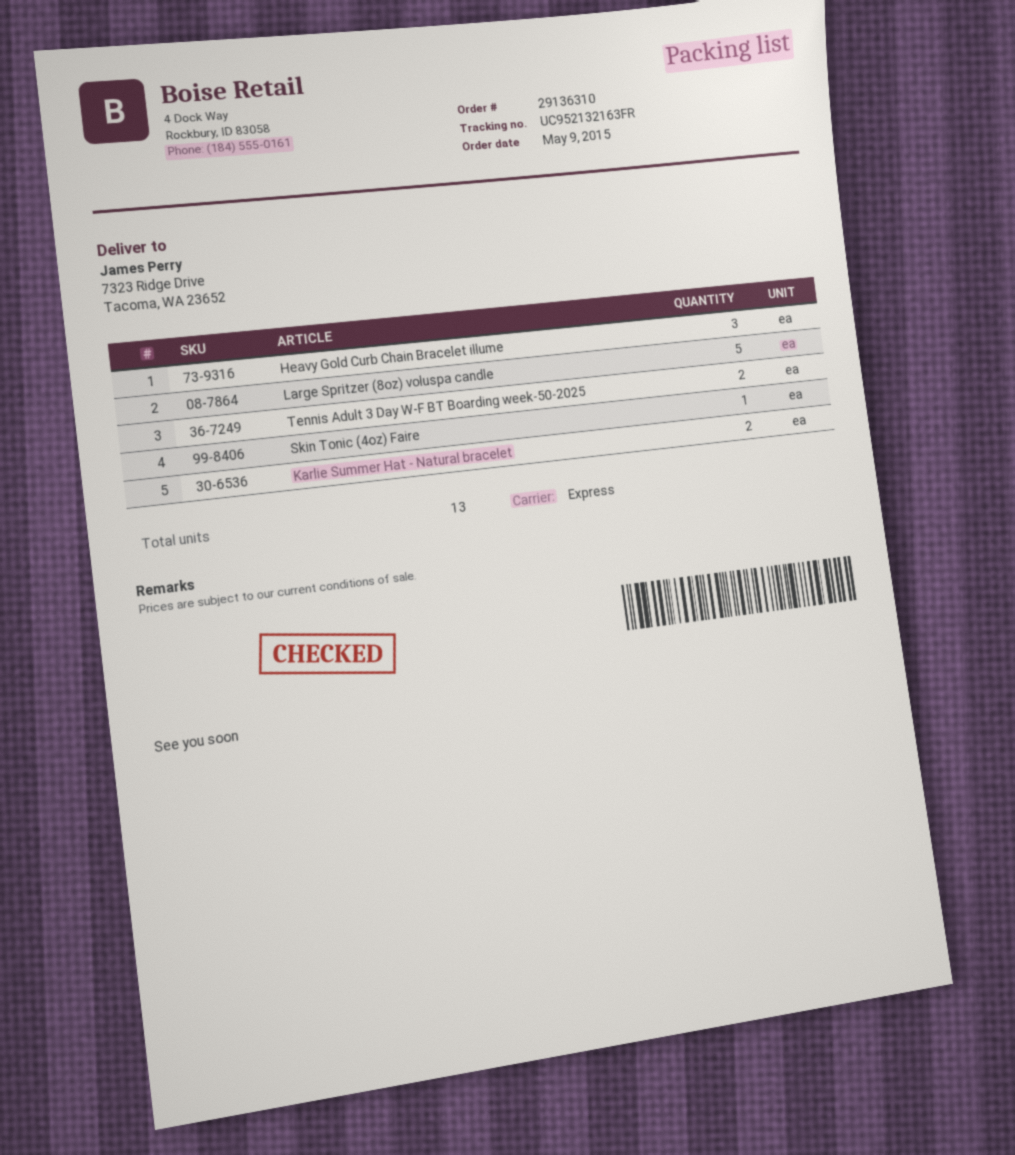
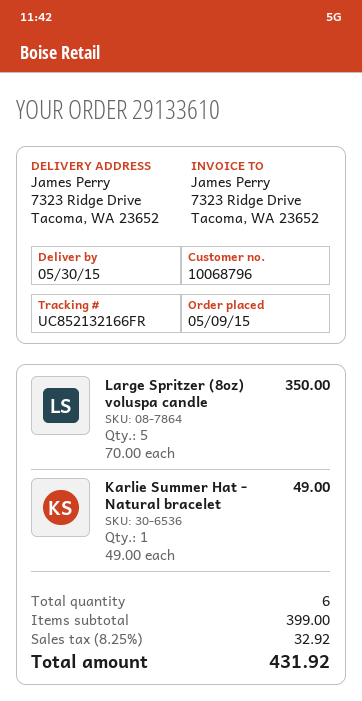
order number: 29136310 -> 29133610
tracking number: UC952132163FR -> UC852132166FR
Heavy Gold Curb Chain Bracelet illume: 3 -> none
Tennis Adult 3 Day W-F BT Boarding week-50-2025: 2 -> none
Skin Tonic (4oz) Faire: 1 -> none
Karlie Summer Hat - Natural bracelet: 2 -> 1
total quantity: 13 -> 6

